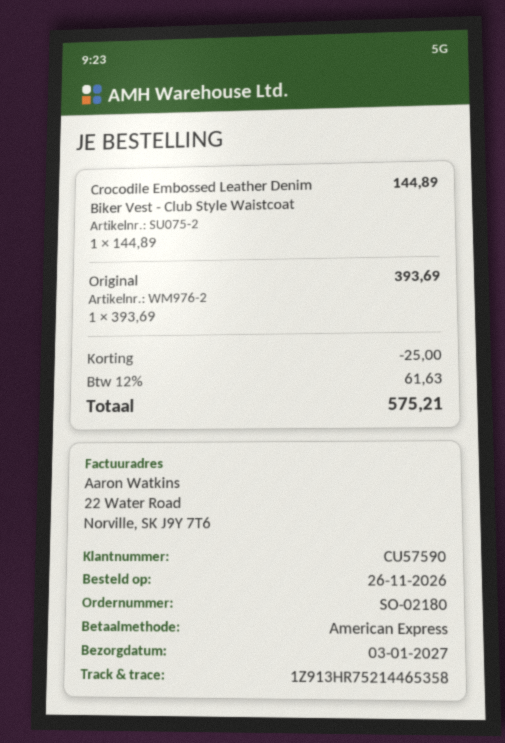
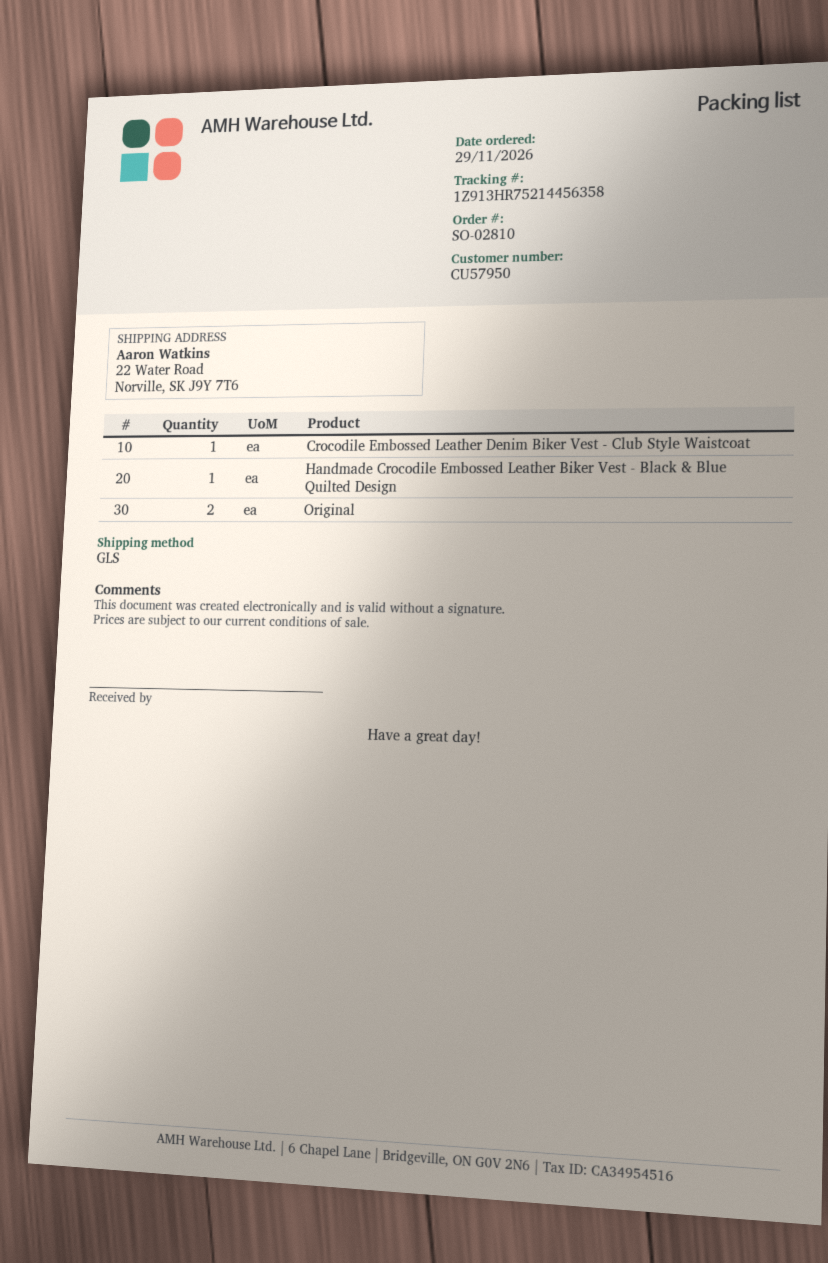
order number: SO-02180 -> SO-02810
order date: 2026-11-26 -> 2026-11-29
customer number: CU57590 -> CU57950
tracking number: 1Z913HR75214465358 -> 1Z913HR75214456358
Original: 1 -> 2
Handmade Crocodile Embossed Leather Biker Vest - Black & Blue Quilted Design: none -> 1

